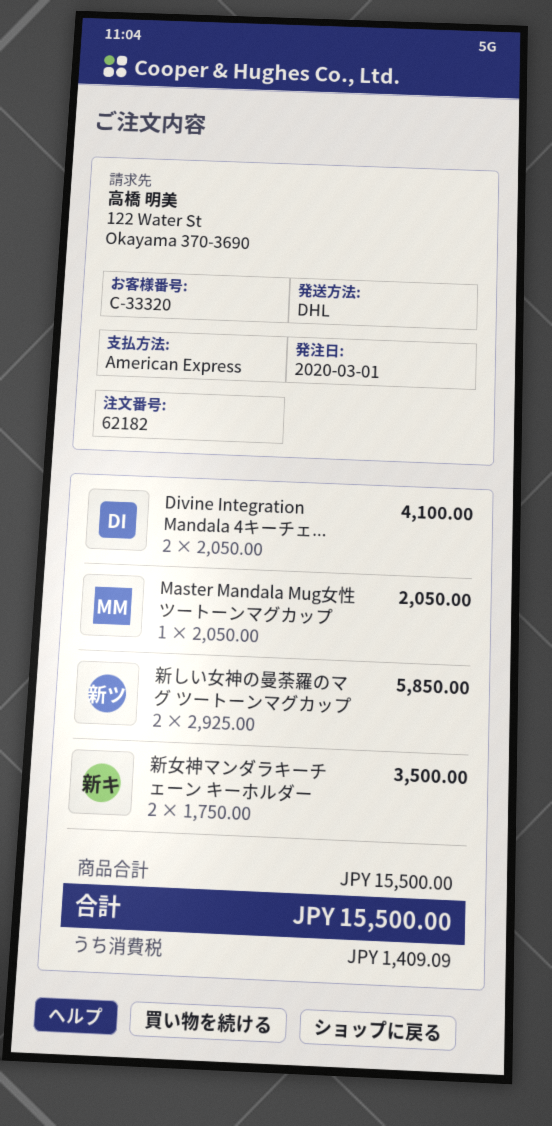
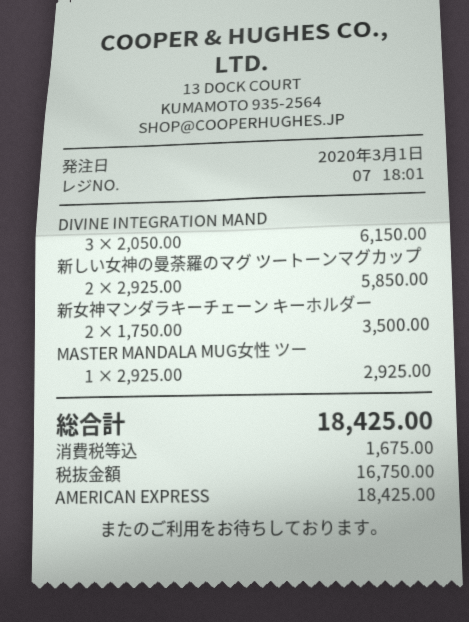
Divine Integration Mandala 4キーチェ...: 2 x 2050.00 = 4100.00 -> 3 x 2050.00 = 6150.00
Master Mandala Mug女性 ツートーンマグカップ: 1 x 2050.00 = 2050.00 -> 1 x 2925.00 = 2925.00
tax: 1409.09 -> 1675.00
total: 15500.00 -> 18425.00

